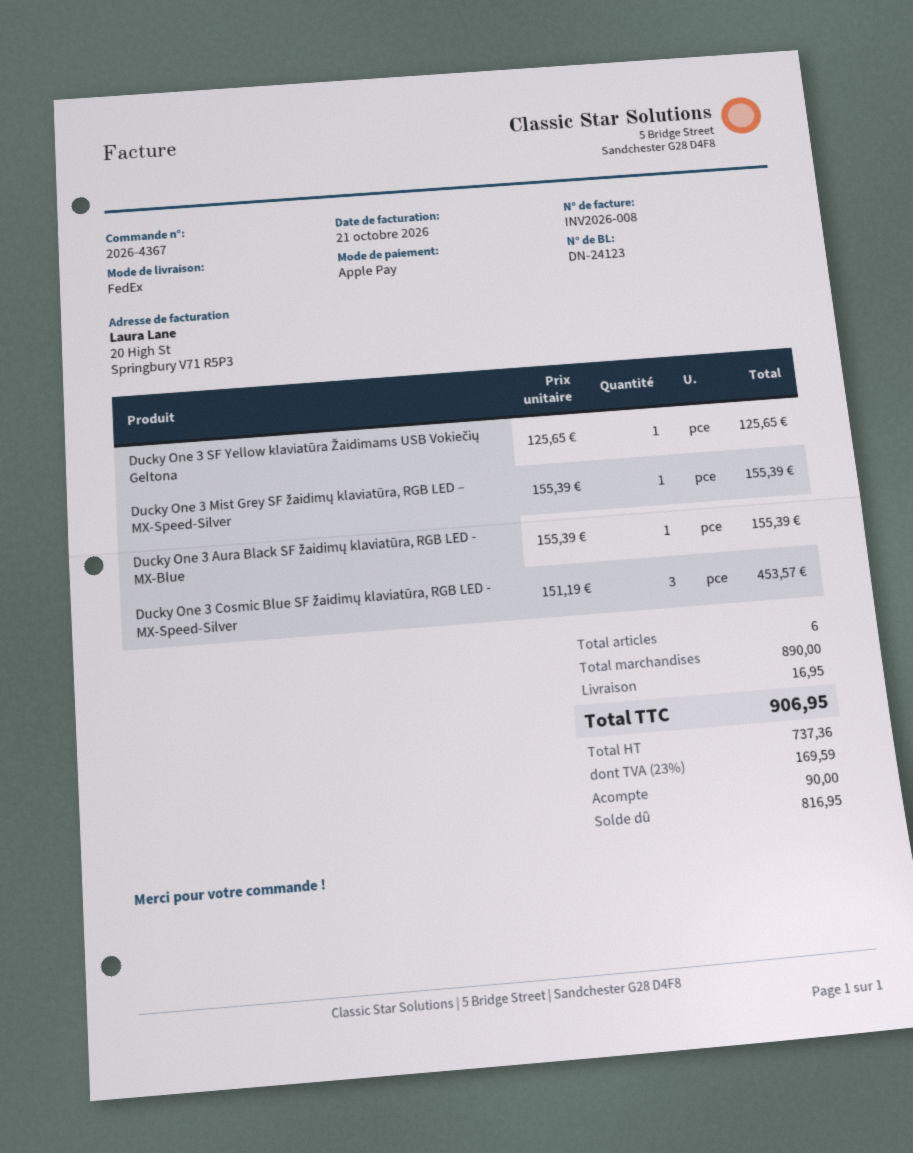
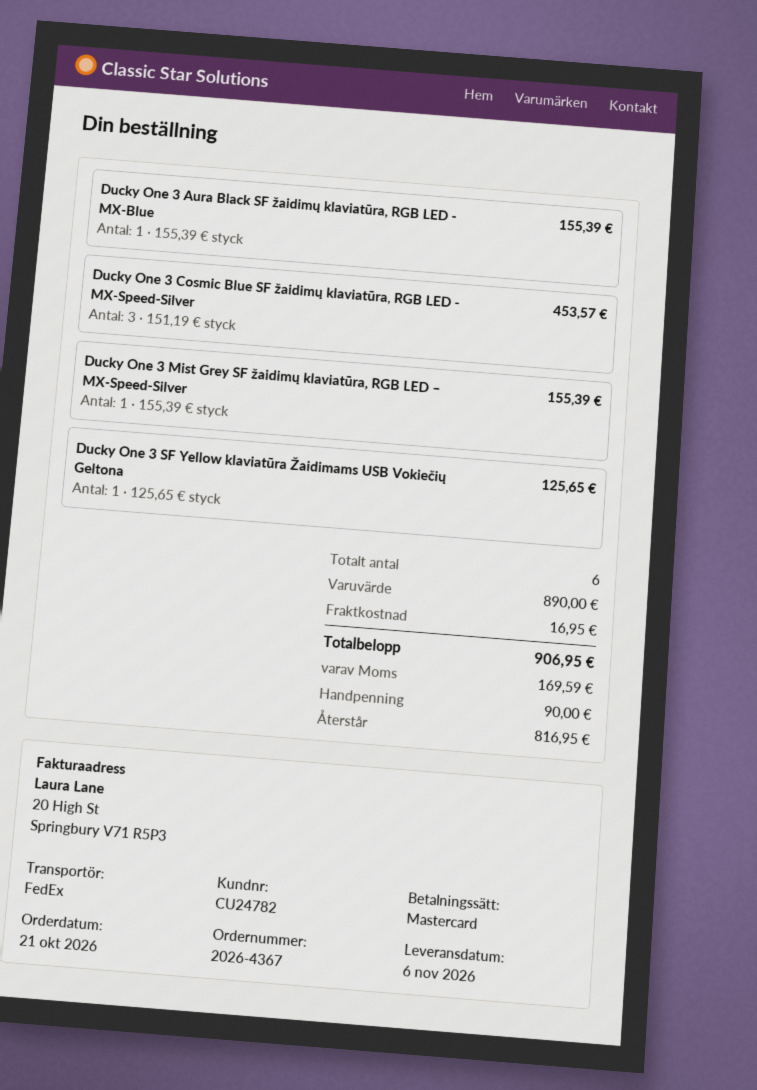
payment method: Apple Pay -> Mastercard

